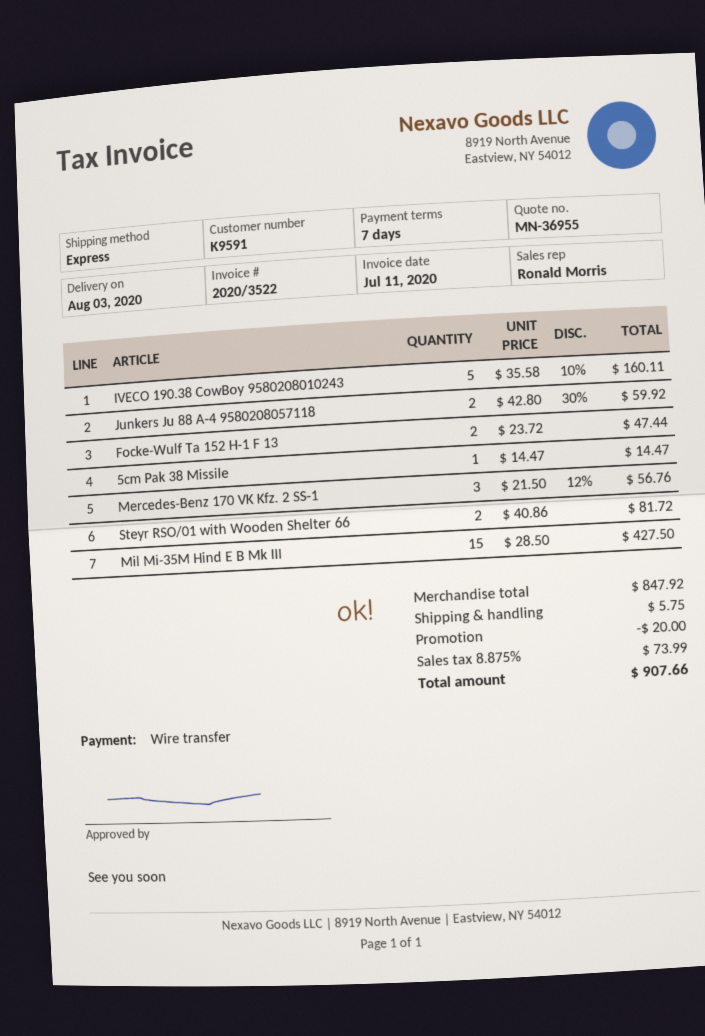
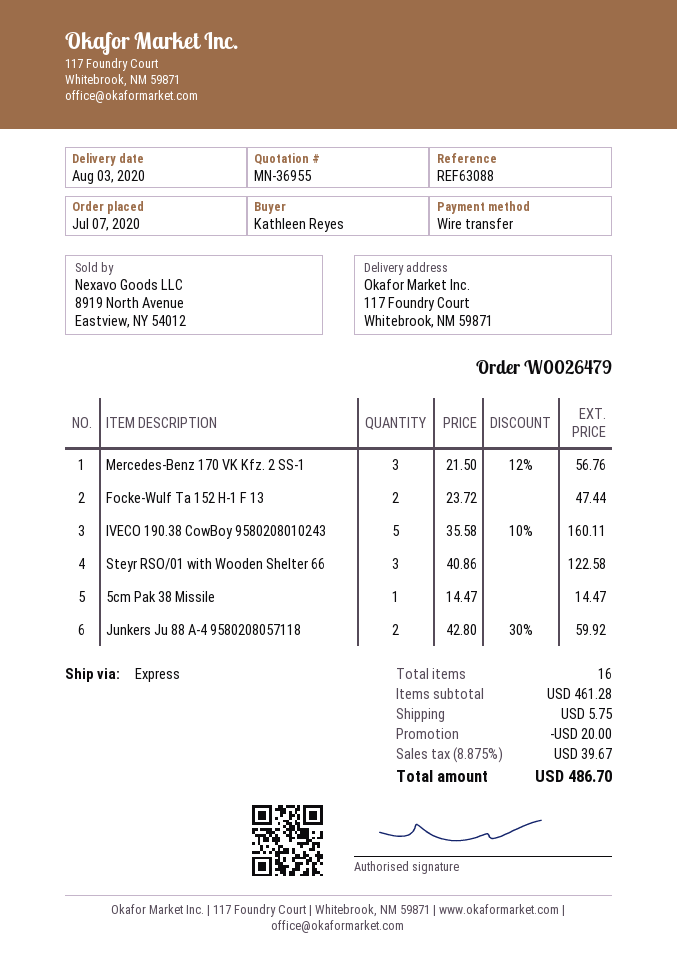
Steyr RSO/01 with Wooden Shelter 66: 2 x 40.86 = 81.72 -> 3 x 40.86 = 122.58
Mil Mi-35M Hind E B Mk III: 15 x 28.50 = 427.50 -> none
subtotal: 847.92 -> 461.28
tax: 8.875% = 73.99 -> 8.875% = 39.67
total: 907.66 -> 486.70

